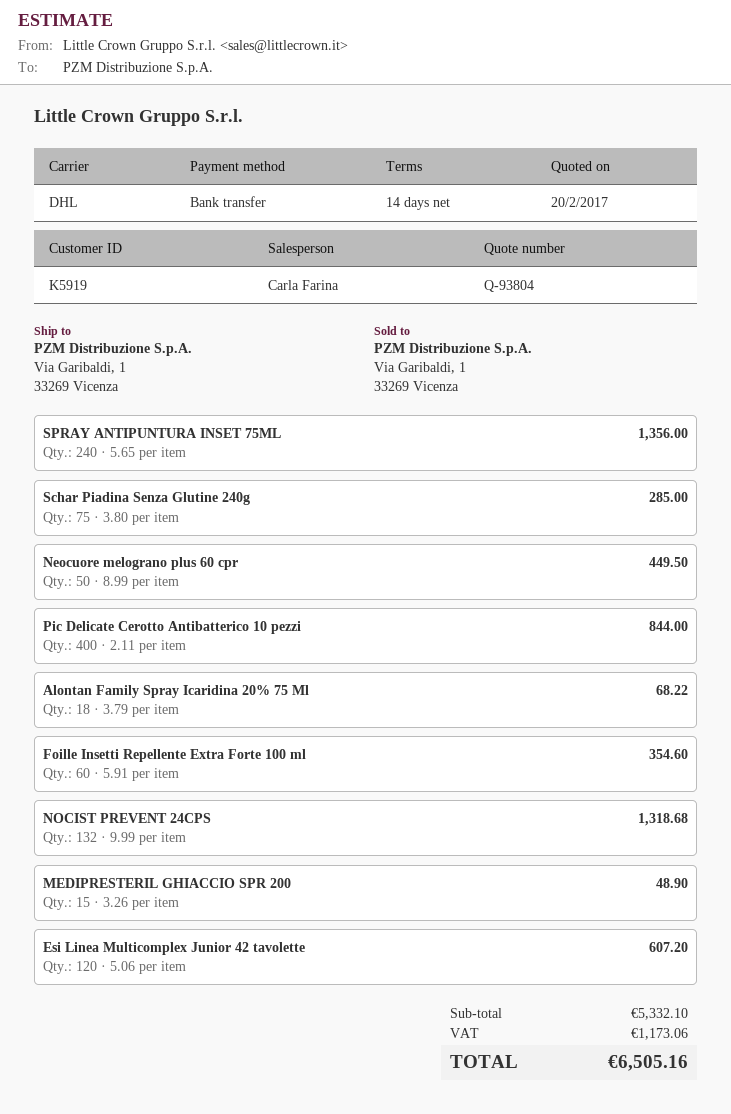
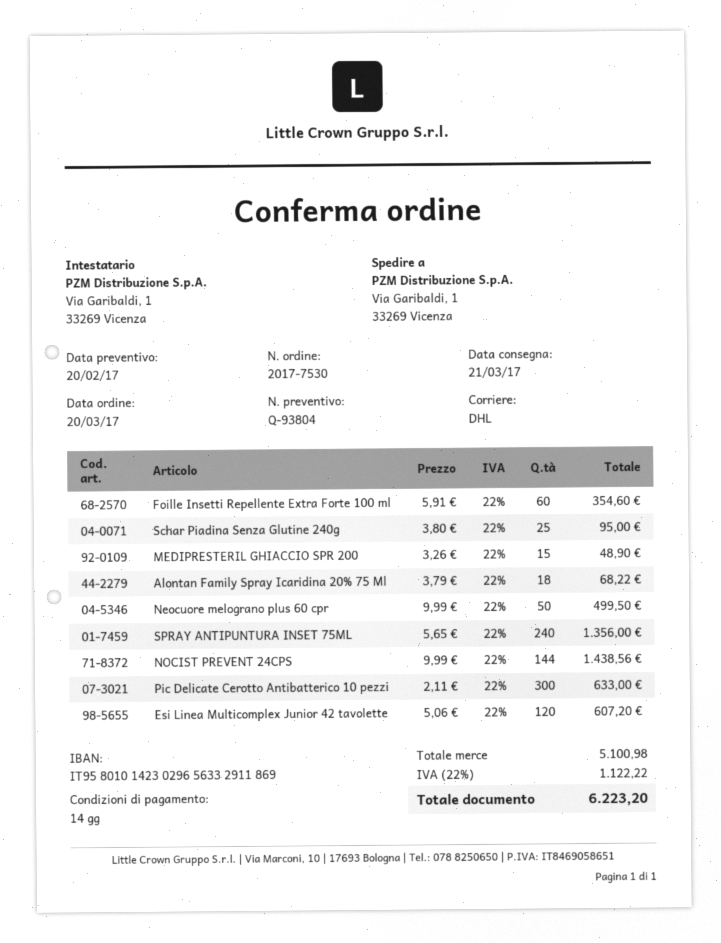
Schar Piadina Senza Glutine 240g: 75 x 3.80 = 285.00 -> 25 x 3.80 = 95.00
Neocuore melograno plus 60 cpr: 50 x 8.99 = 449.50 -> 50 x 9.99 = 499.50
Pic Delicate Cerotto Antibatterico 10 pezzi: 400 x 2.11 = 844.00 -> 300 x 2.11 = 633.00
NOCIST PREVENT 24CPS: 132 x 9.99 = 1318.68 -> 144 x 9.99 = 1438.56
subtotal: 5332.10 -> 5100.98
tax: 1173.06 -> 1122.22
total: 6505.16 -> 6223.20

